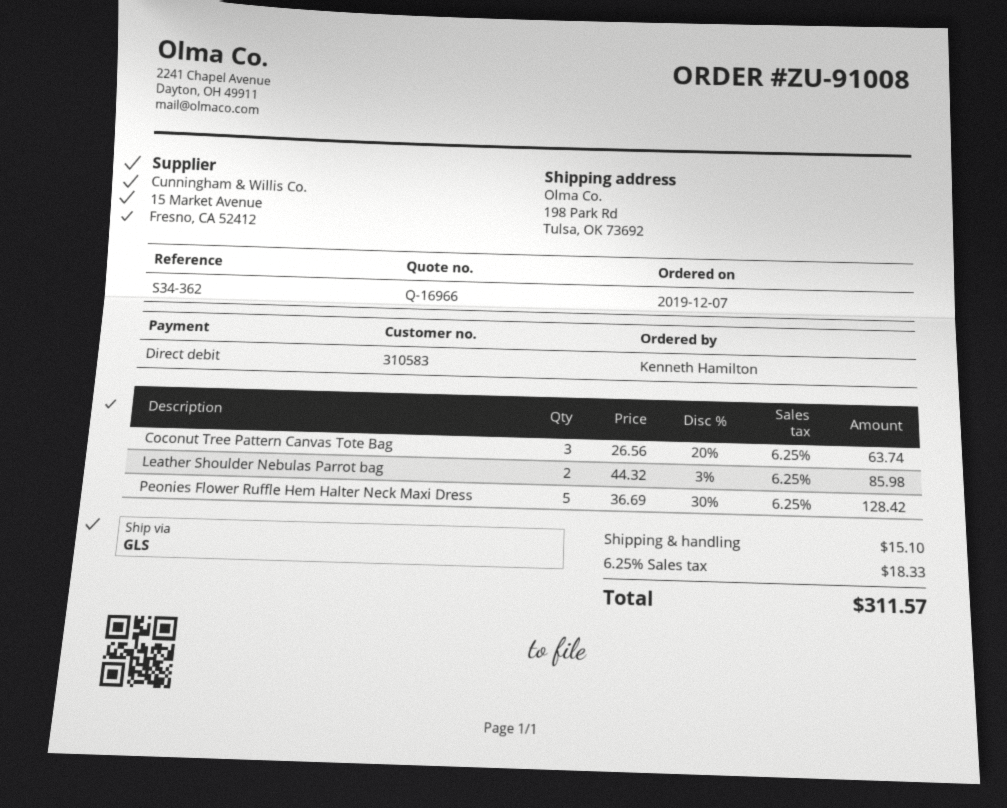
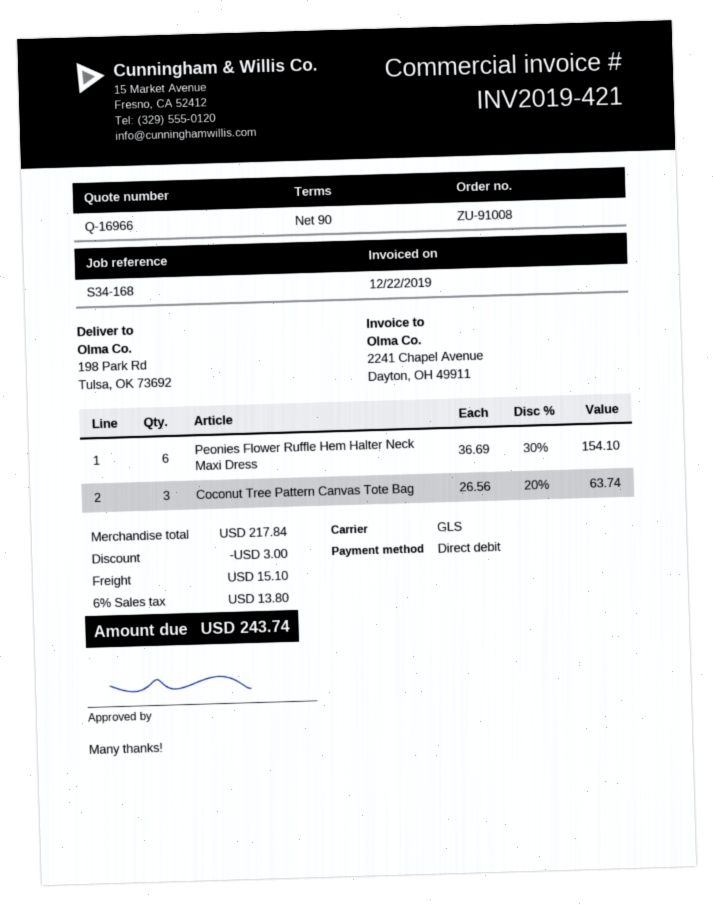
reference: S34-362 -> S34-168
Leather Shoulder Nebulas Parrot bag: 2 x 44.32 - 3% = 85.98 -> none
Peonies Flower Ruffle Hem Halter Neck Maxi Dress: 5 x 36.69 - 30% = 128.42 -> 6 x 36.69 - 30% = 154.10
discount: none -> 3.00
tax: 6.25% = 18.33 -> 6% = 13.80
total: 311.57 -> 243.74

